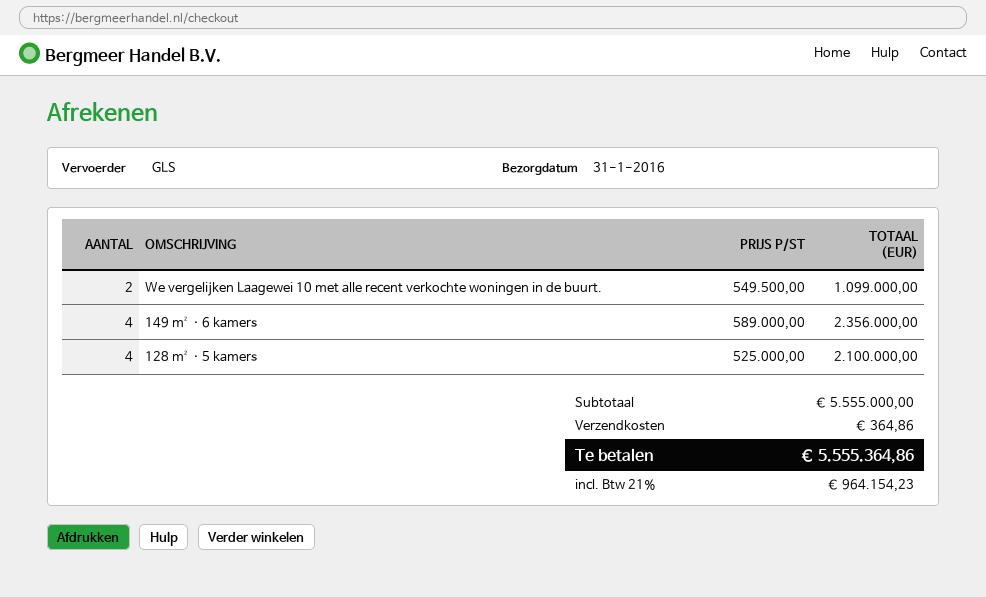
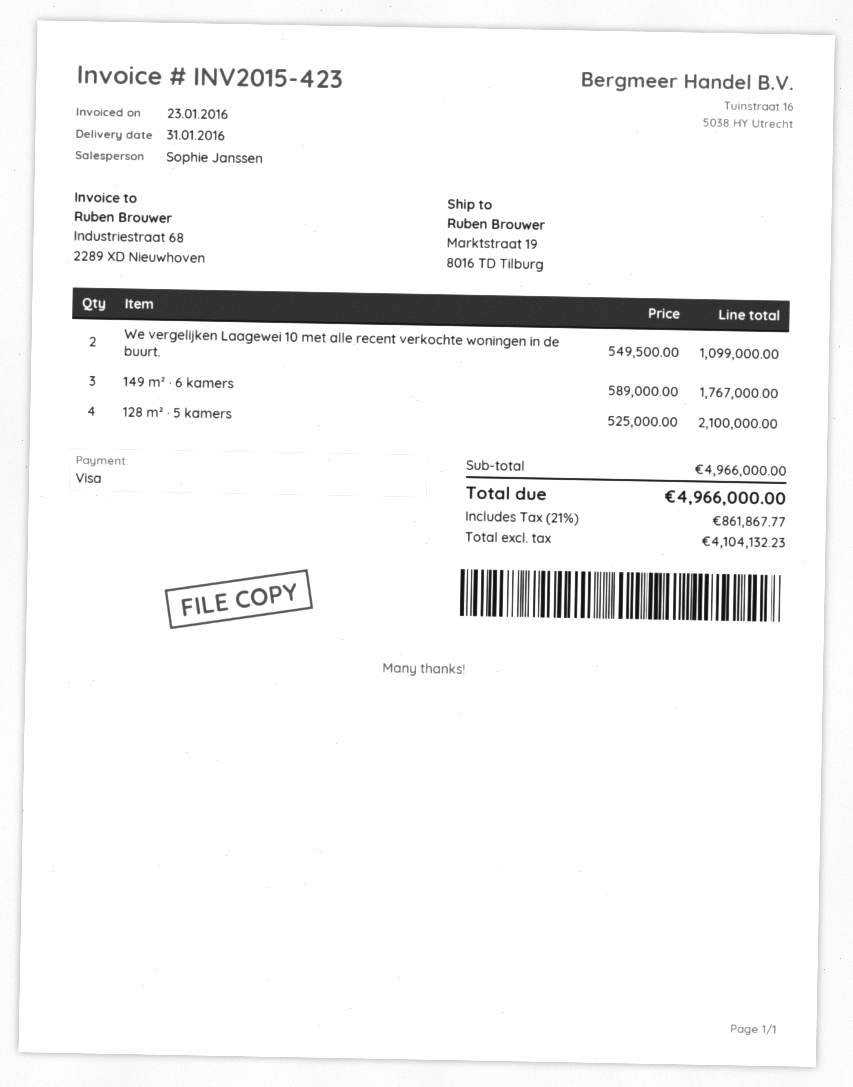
149 m² · 6 kamers: 4 x 589000.00 = 2356000.00 -> 3 x 589000.00 = 1767000.00
subtotal: 5555000.00 -> 4966000.00
shipping: 364.86 -> none
tax: 21% = 964154.23 -> 21% = 861867.77
total: 5555364.86 -> 4966000.00

